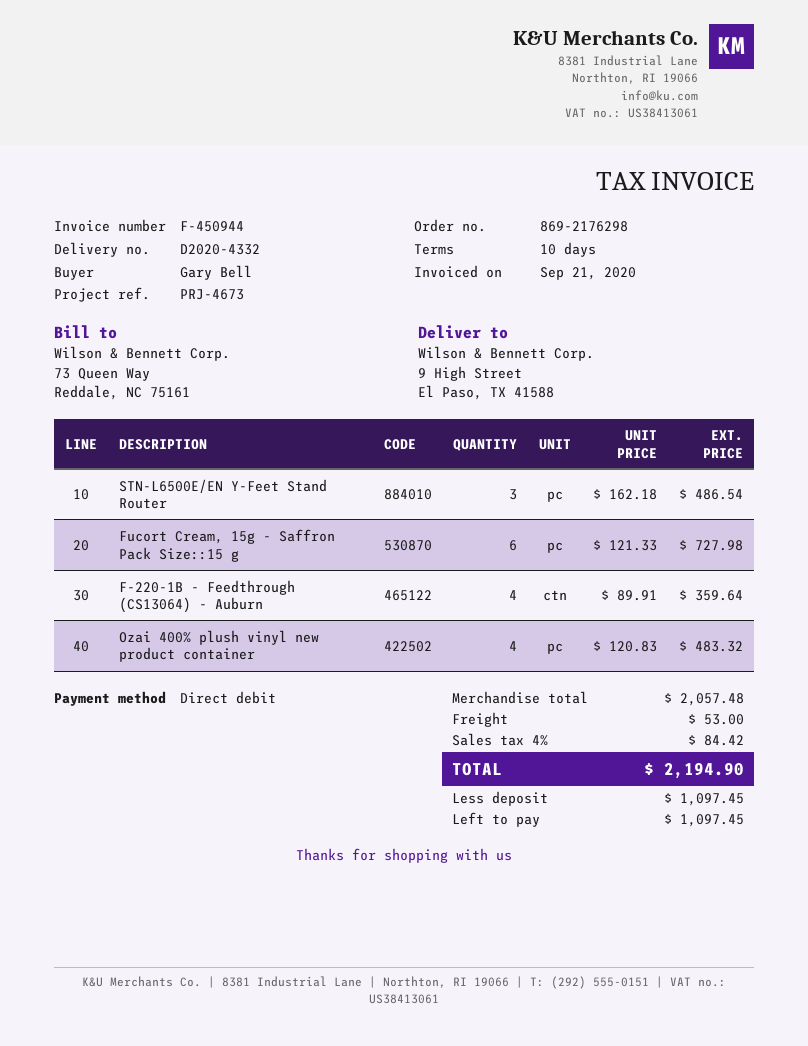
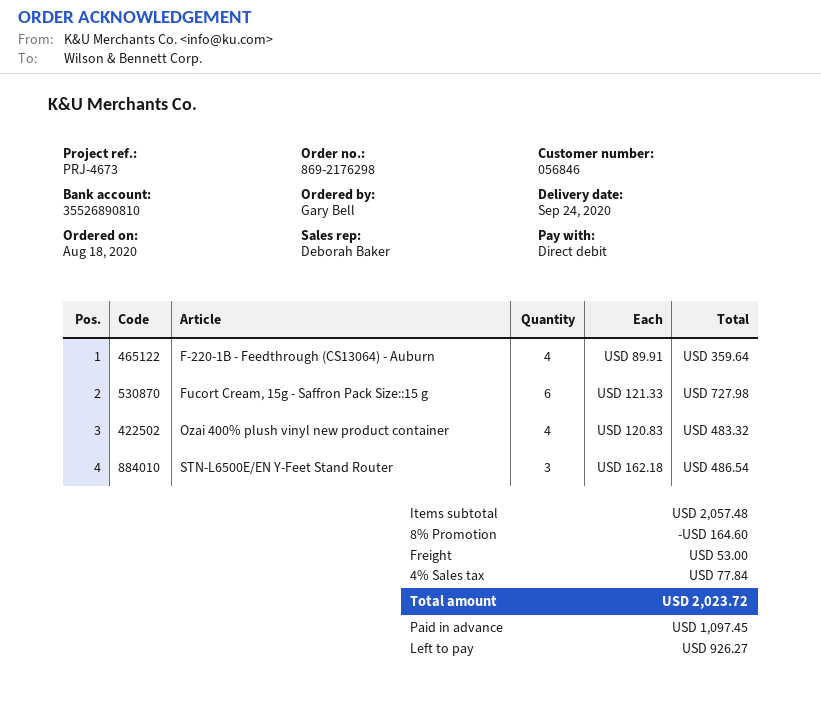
discount: none -> 8% = 164.60
tax: 4% = 84.42 -> 4% = 77.84
total: 2194.90 -> 2023.72
balance: 1097.45 -> 926.27

